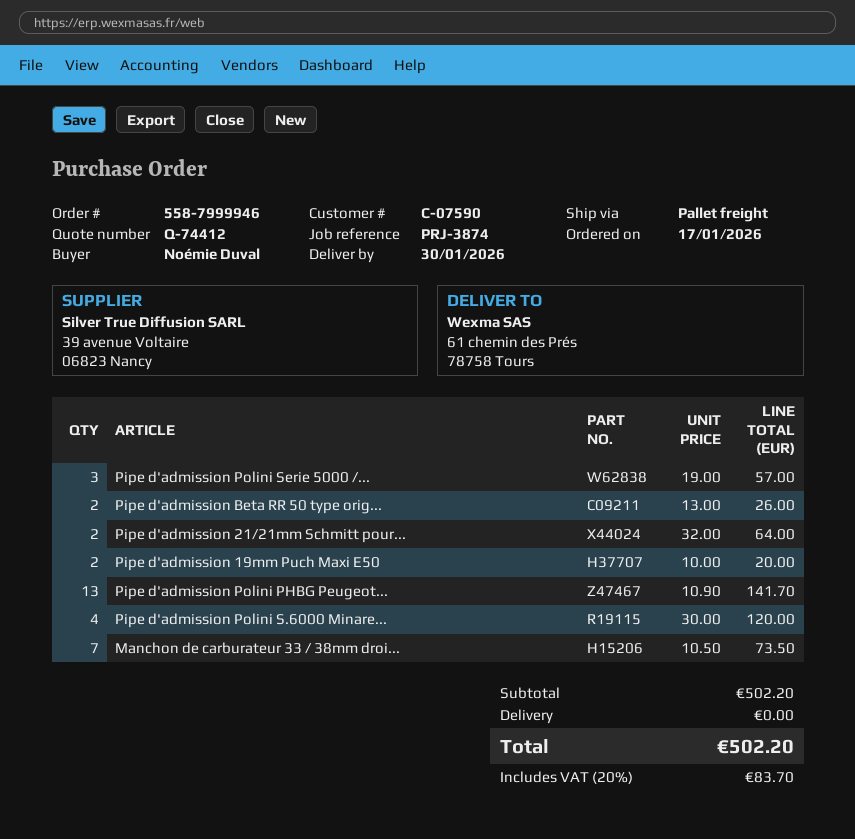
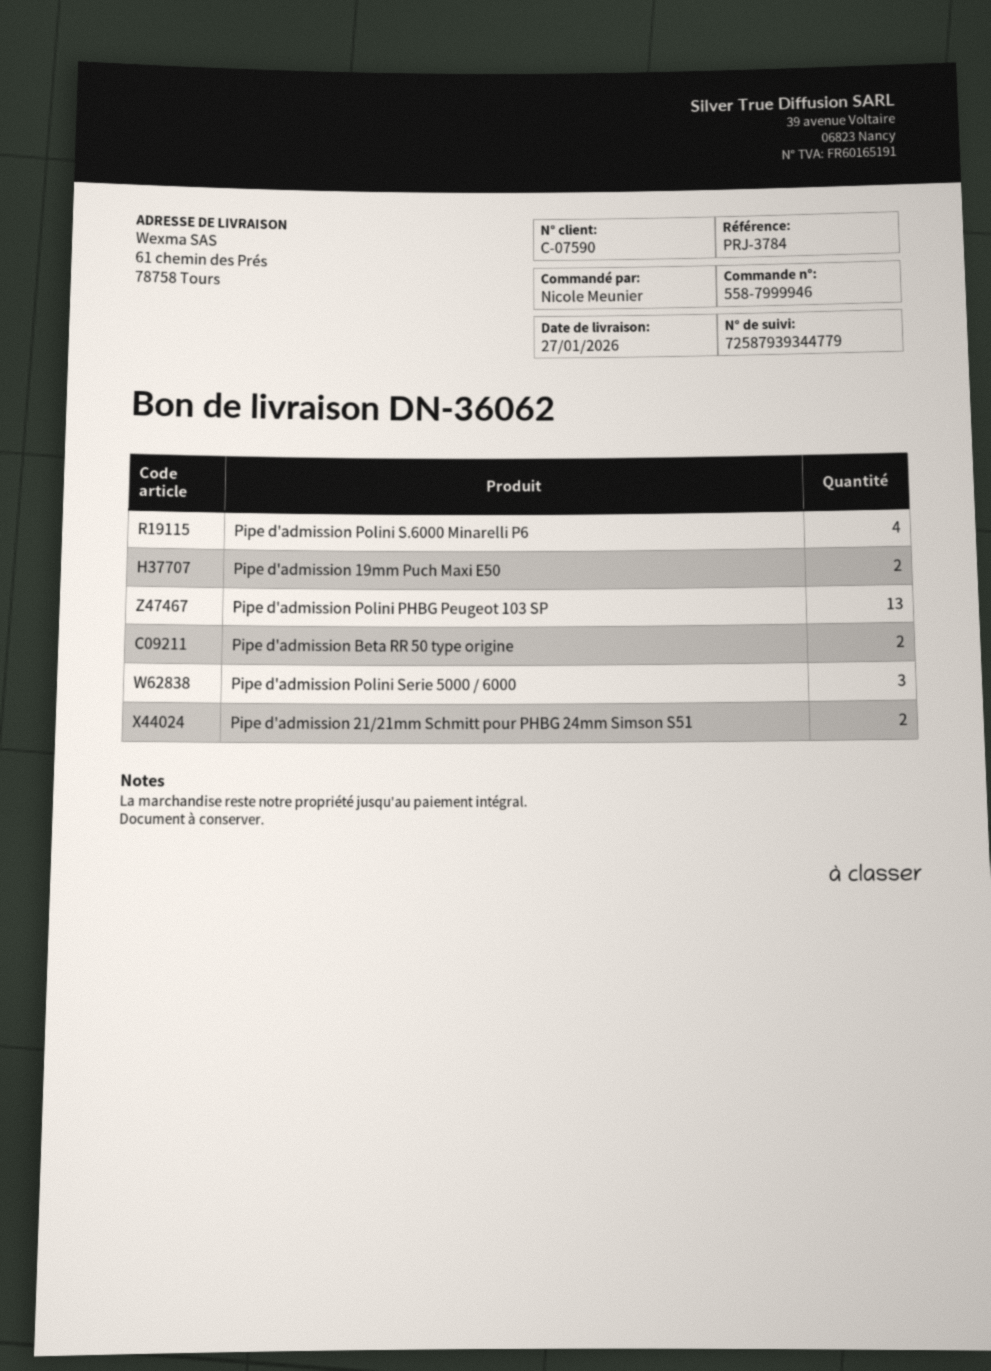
delivery date: 2026-01-30 -> 2026-01-27
reference: PRJ-3874 -> PRJ-3784
ordered by: Noémie Duval -> Nicole Meunier
Manchon de carburateur 33 / 38mm droi...: 7 -> none

